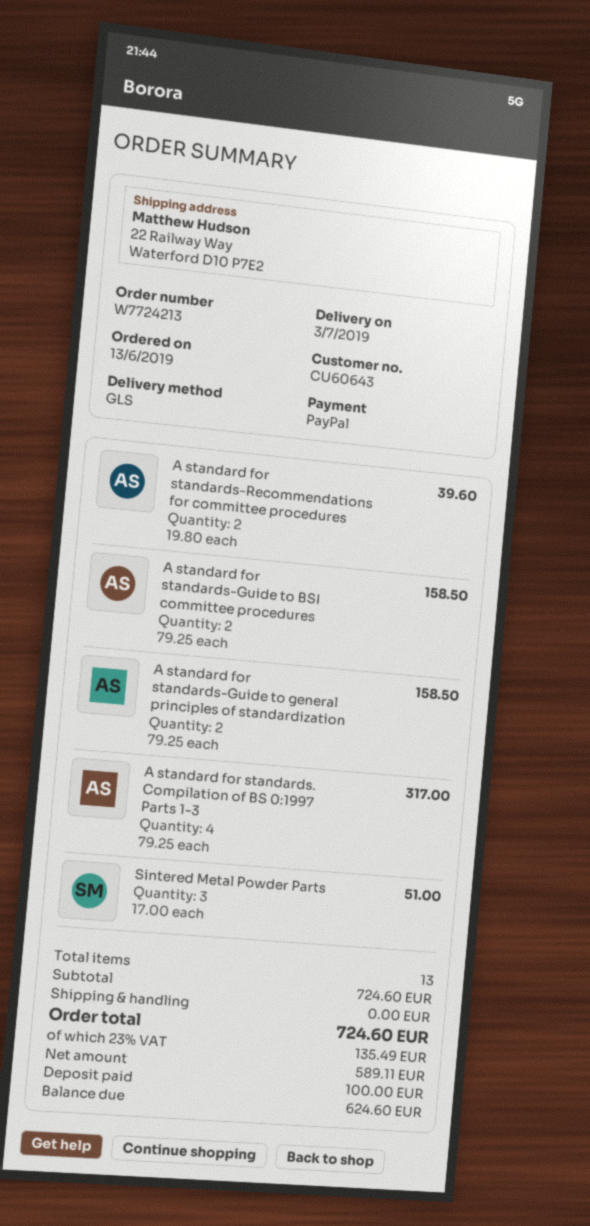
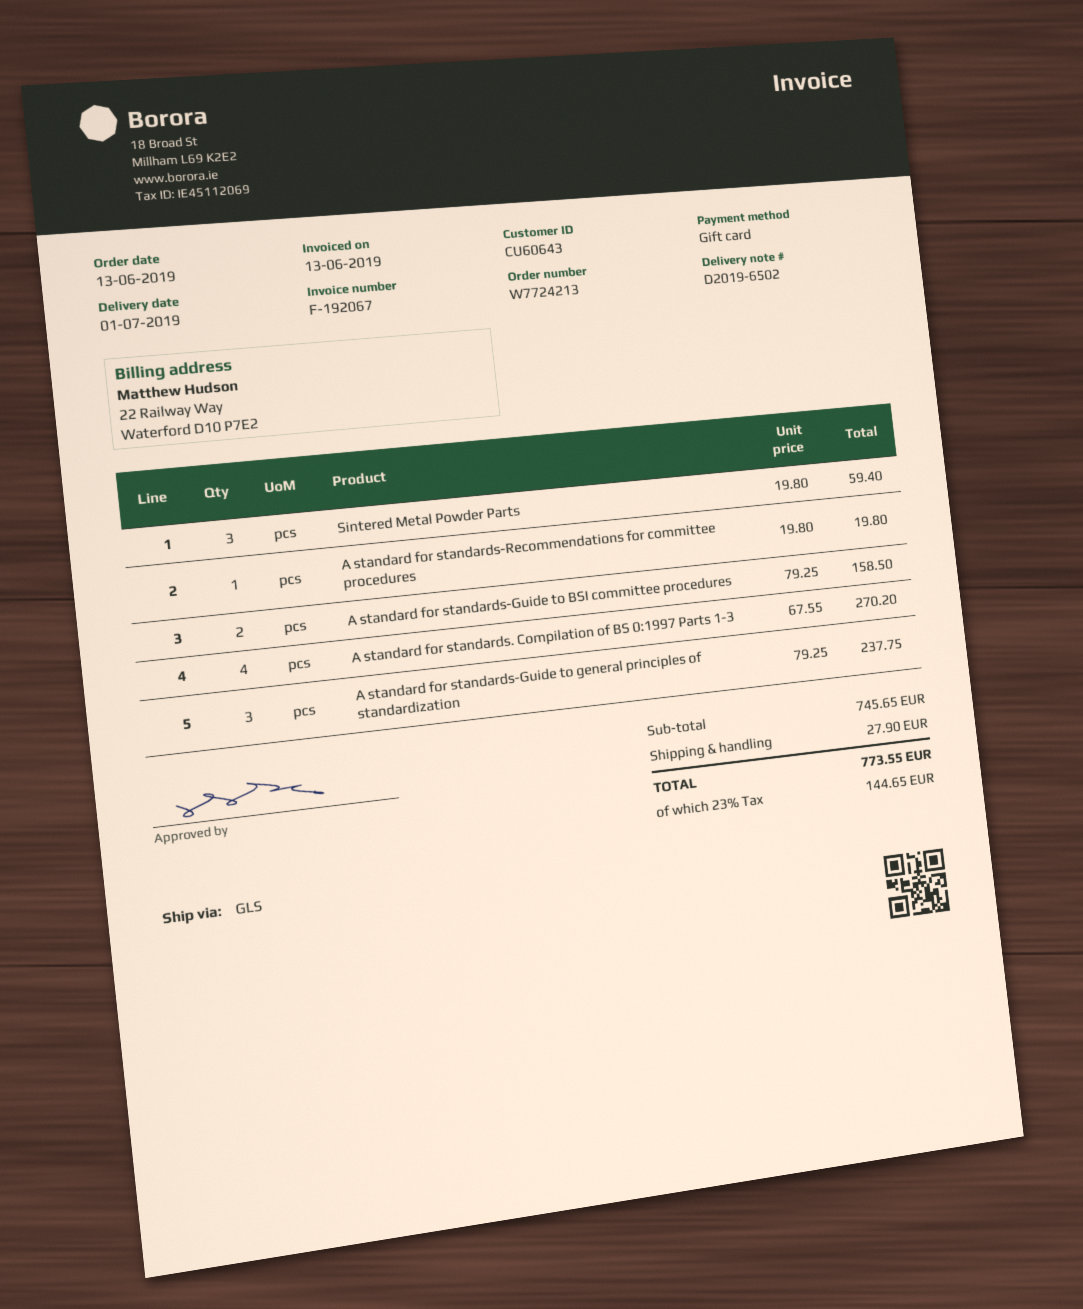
delivery date: 2019-07-03 -> 2019-07-01
payment method: PayPal -> gift card
A standard for standards-Recommendations for committee procedures: 2 x 19.80 = 39.60 -> 1 x 19.80 = 19.80
A standard for standards-Guide to general principles of standardization: 2 x 79.25 = 158.50 -> 3 x 79.25 = 237.75
A standard for standards. Compilation of BS 0:1997 Parts 1-3: 4 x 79.25 = 317.00 -> 4 x 67.55 = 270.20
Sintered Metal Powder Parts: 3 x 17.00 = 51.00 -> 3 x 19.80 = 59.40
subtotal: 724.60 -> 745.65
shipping: 0.00 -> 27.90
tax: 23% = 135.49 -> 23% = 144.65
total: 724.60 -> 773.55

